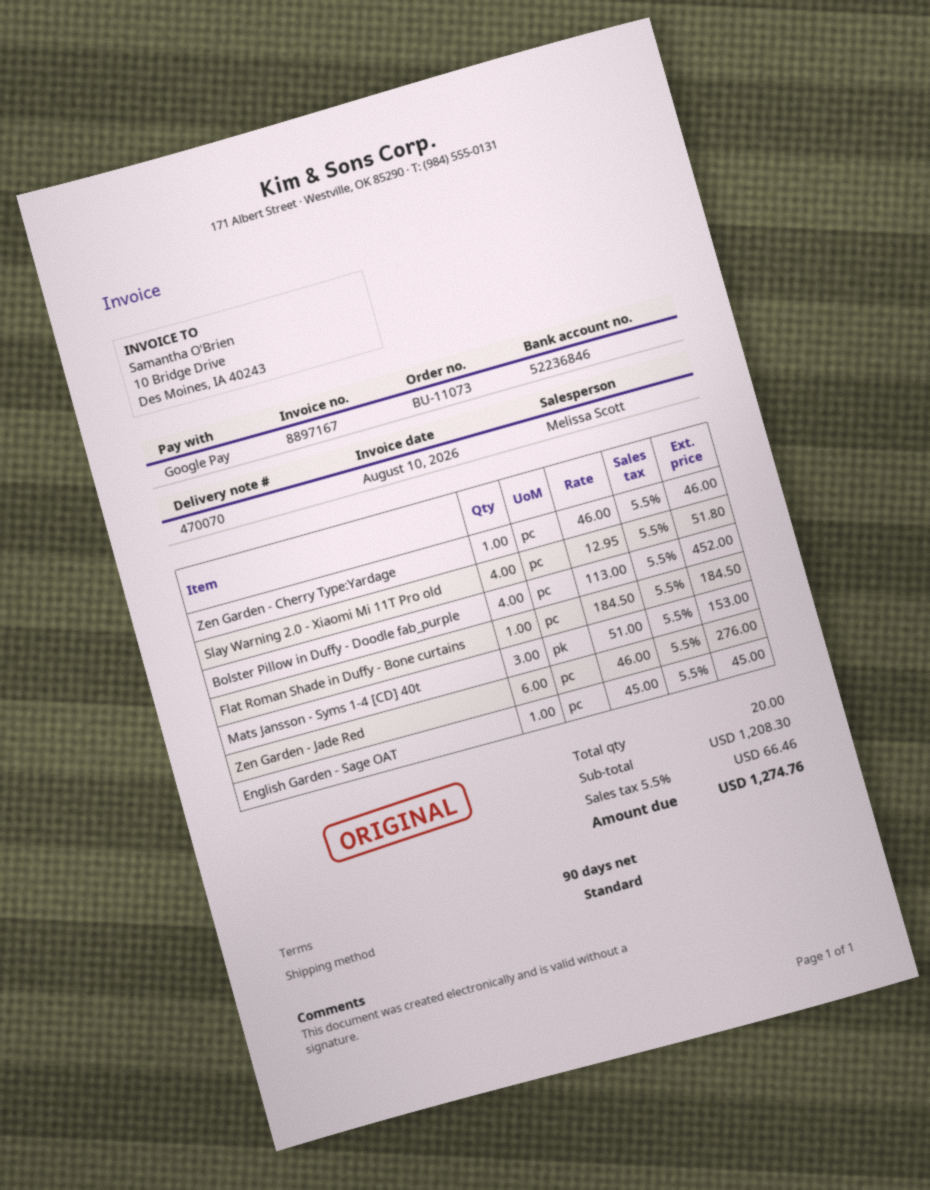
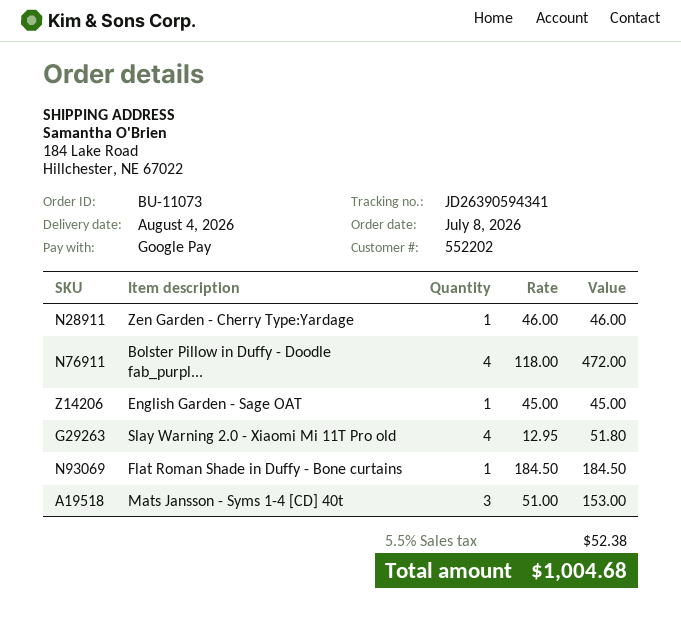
Bolster Pillow in Duffy - Doodle fab_purple: 4 x 113.00 = 452.00 -> 4 x 118.00 = 472.00
Zen Garden - Jade Red: 6 x 46.00 = 276.00 -> none
tax: 5.5% = 66.46 -> 5.5% = 52.38
total: 1274.76 -> 1004.68

